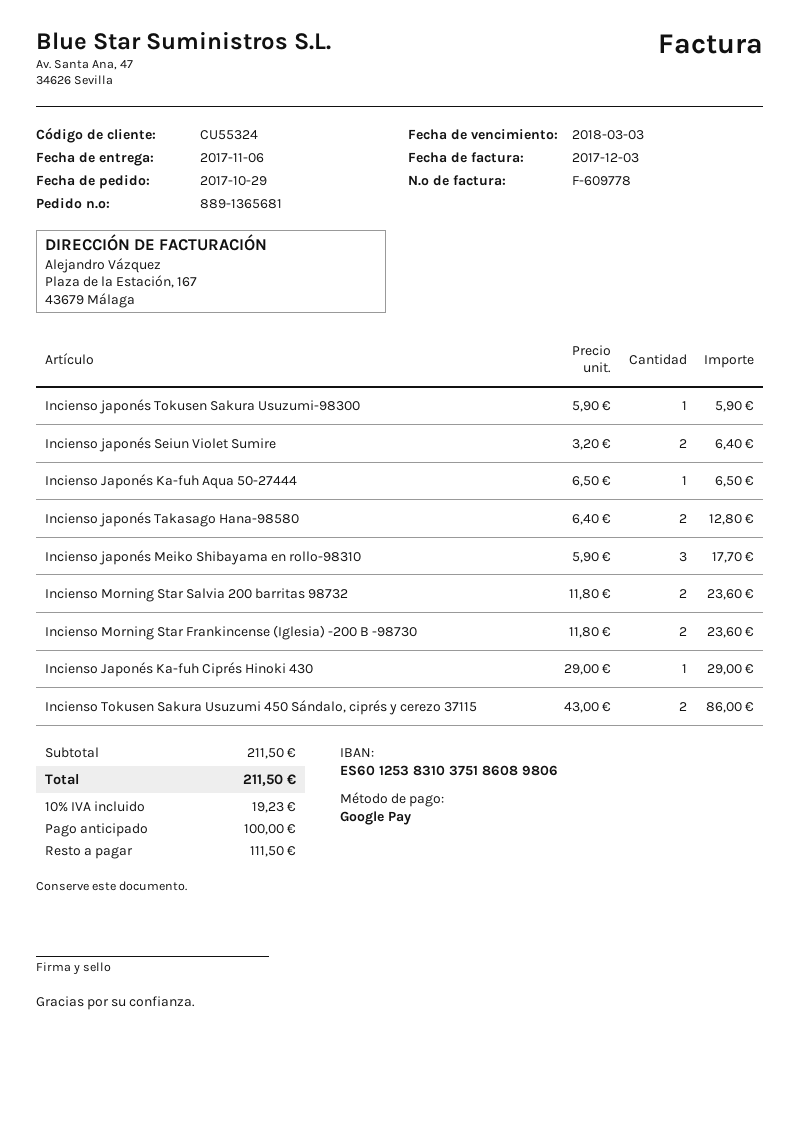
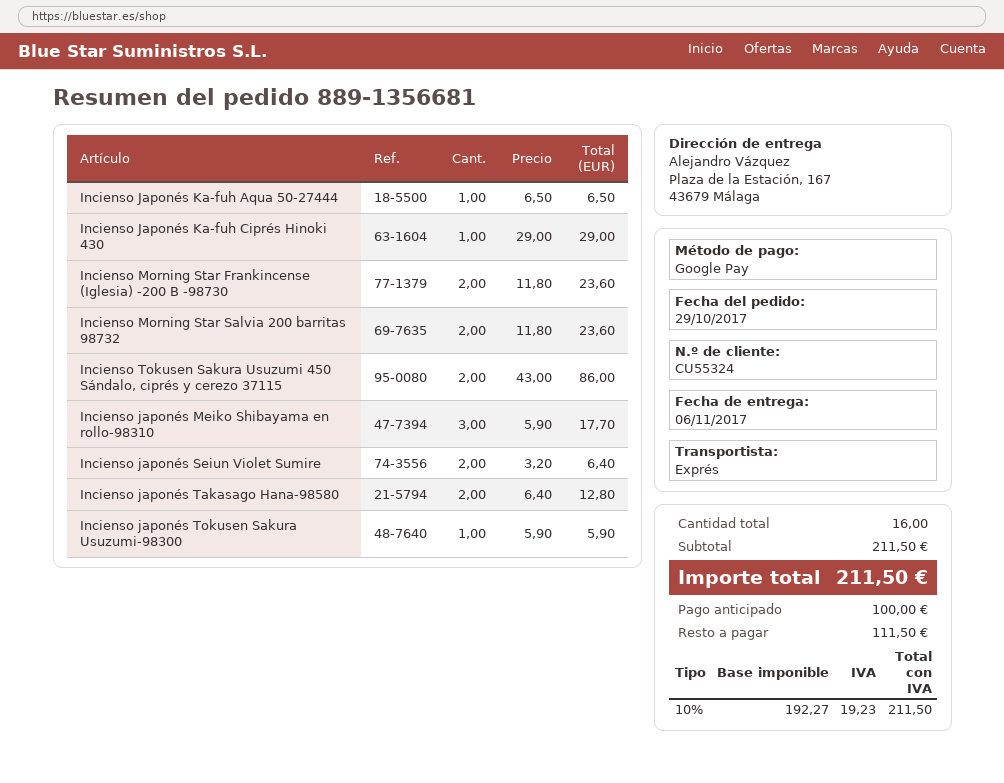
order number: 889-1365681 -> 889-1356681

